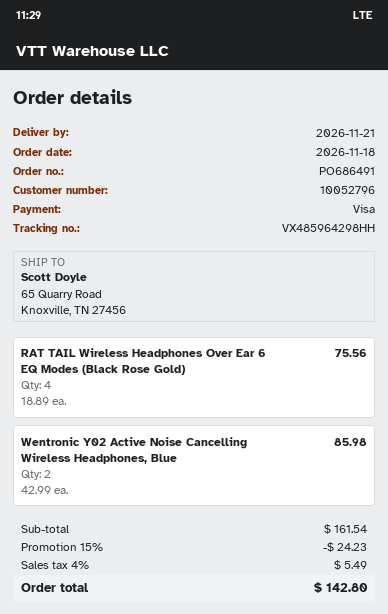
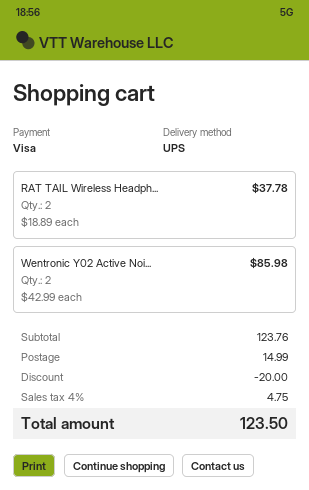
RAT TAIL Wireless Headphones Over Ear 6 EQ Modes (Black Rose Gold): 4 x 18.89 = 75.56 -> 2 x 18.89 = 37.78
subtotal: 161.54 -> 123.76
discount: 24.23 -> 20.00
shipping: none -> 14.99
tax: 4% = 5.49 -> 4% = 4.75
total: 142.80 -> 123.50

